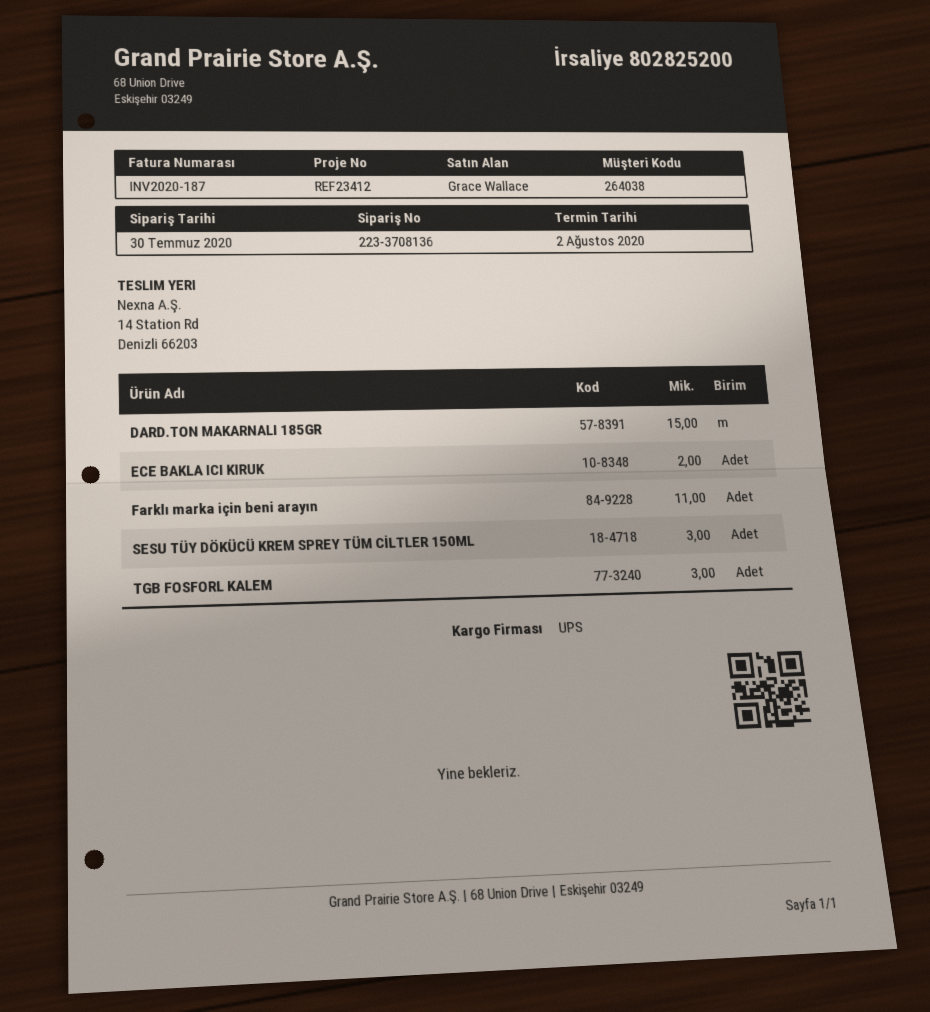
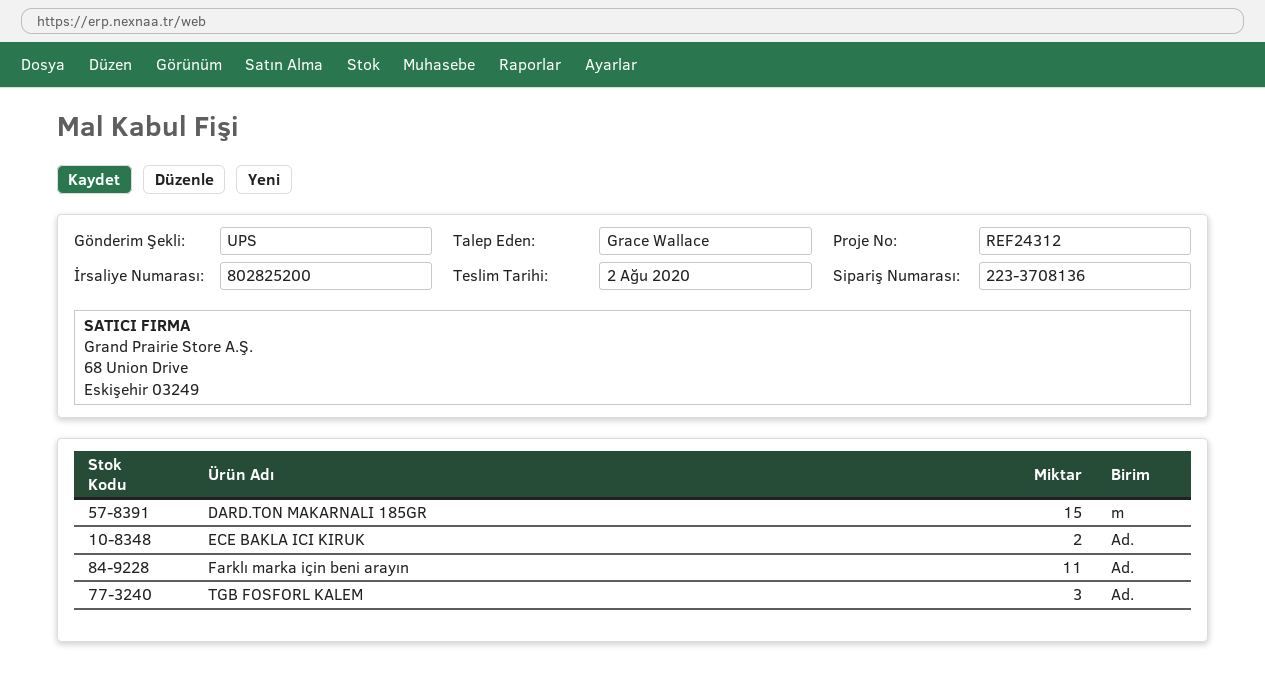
reference: REF23412 -> REF24312
SESU TÜY DÖKÜCÜ KREM SPREY TÜM CİLTLER 150ML: 3 -> none

